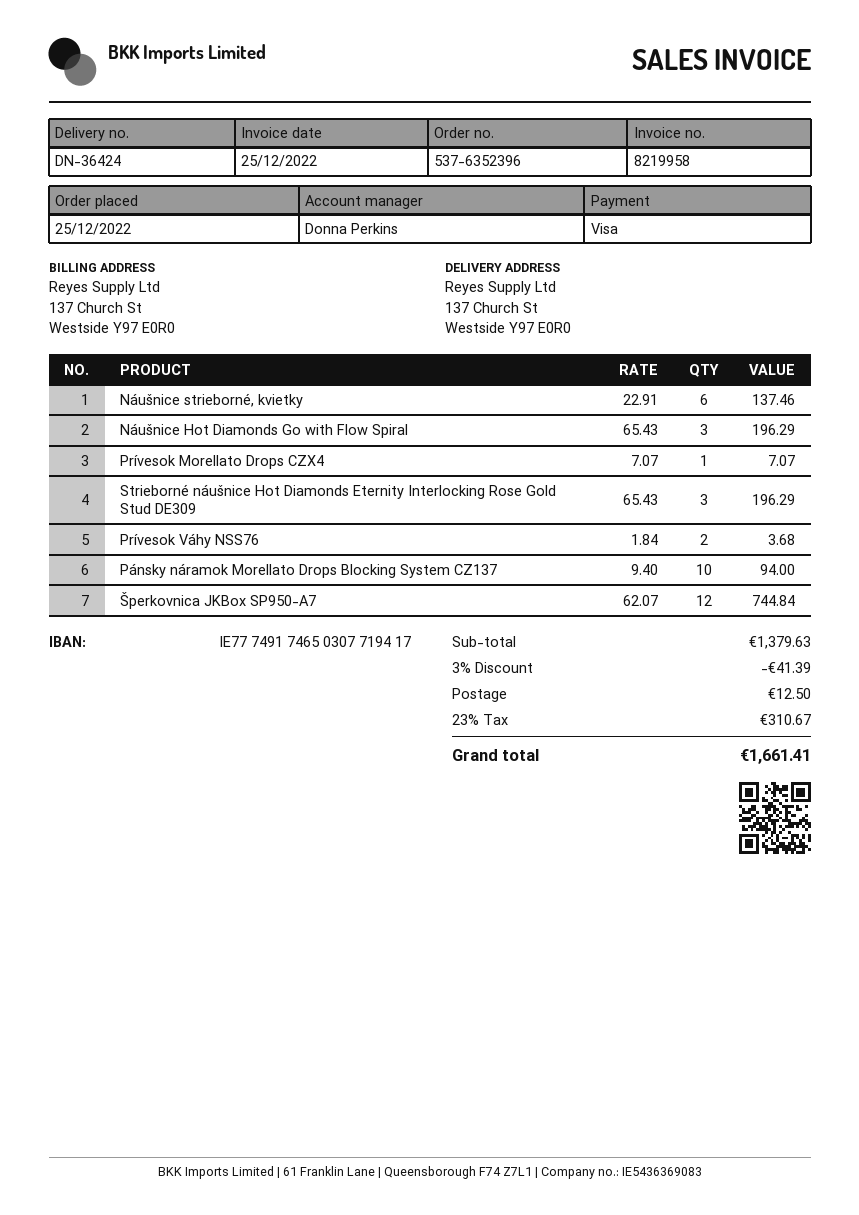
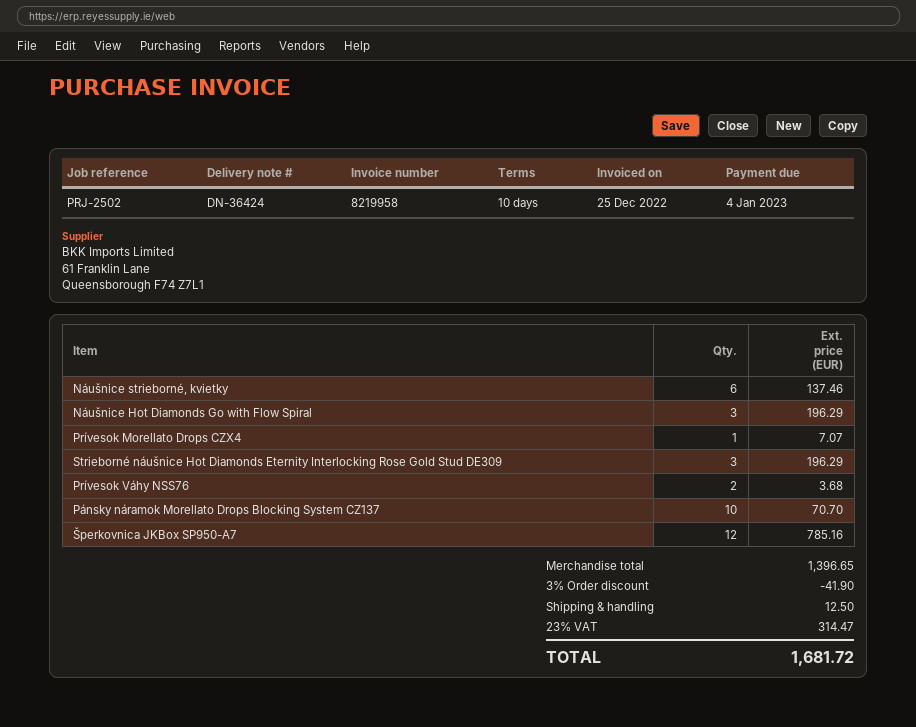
Pánsky náramok Morellato Drops Blocking System CZ137: 10 for 94.00 -> 10 for 70.70
Šperkovnica JKBox SP950-A7: 12 for 744.84 -> 12 for 785.16
subtotal: 1379.63 -> 1396.65
discount: 3% = 41.39 -> 3% = 41.90
tax: 23% = 310.67 -> 23% = 314.47
total: 1661.41 -> 1681.72

